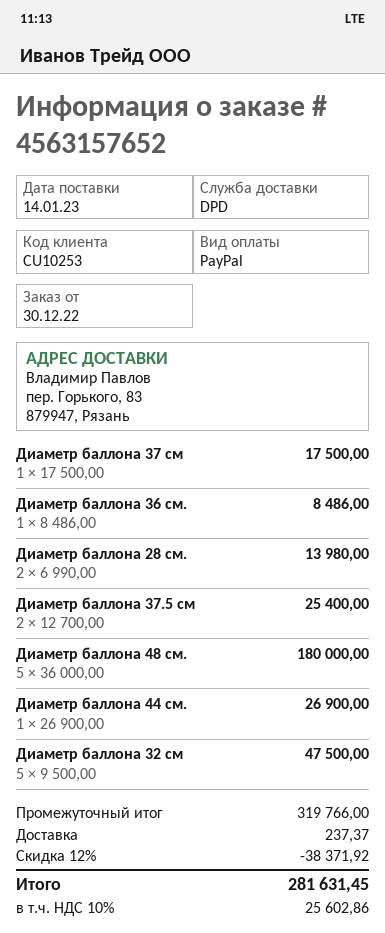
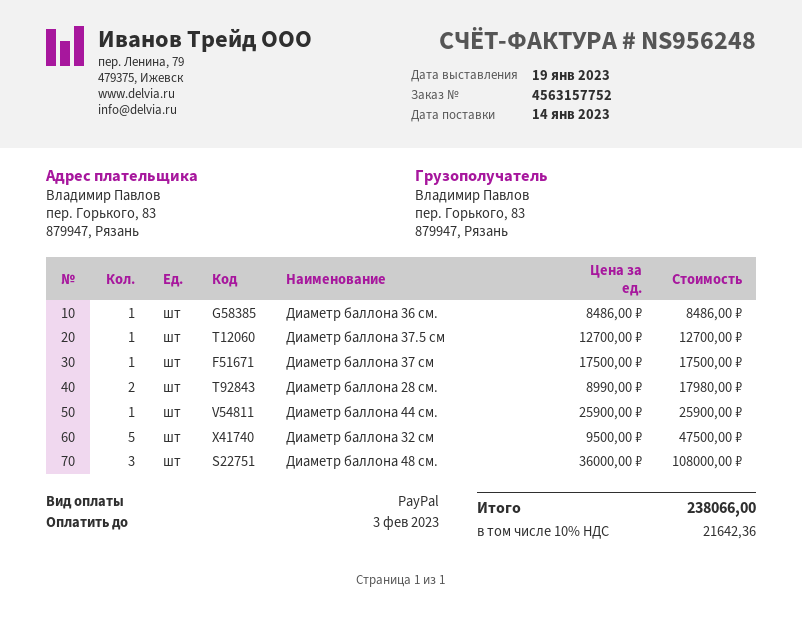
order number: 4563157652 -> 4563157752
Диаметр баллона 28 см.: 2 x 6990.00 = 13980.00 -> 2 x 8990.00 = 17980.00
Диаметр баллона 37.5 см: 2 x 12700.00 = 25400.00 -> 1 x 12700.00 = 12700.00
Диаметр баллона 48 см.: 5 x 36000.00 = 180000.00 -> 3 x 36000.00 = 108000.00
Диаметр баллона 44 см.: 1 x 26900.00 = 26900.00 -> 1 x 25900.00 = 25900.00
discount: 12% = 38371.92 -> none
shipping: 237.37 -> none
tax: 10% = 25602.86 -> 10% = 21642.36
total: 281631.45 -> 238066.00

